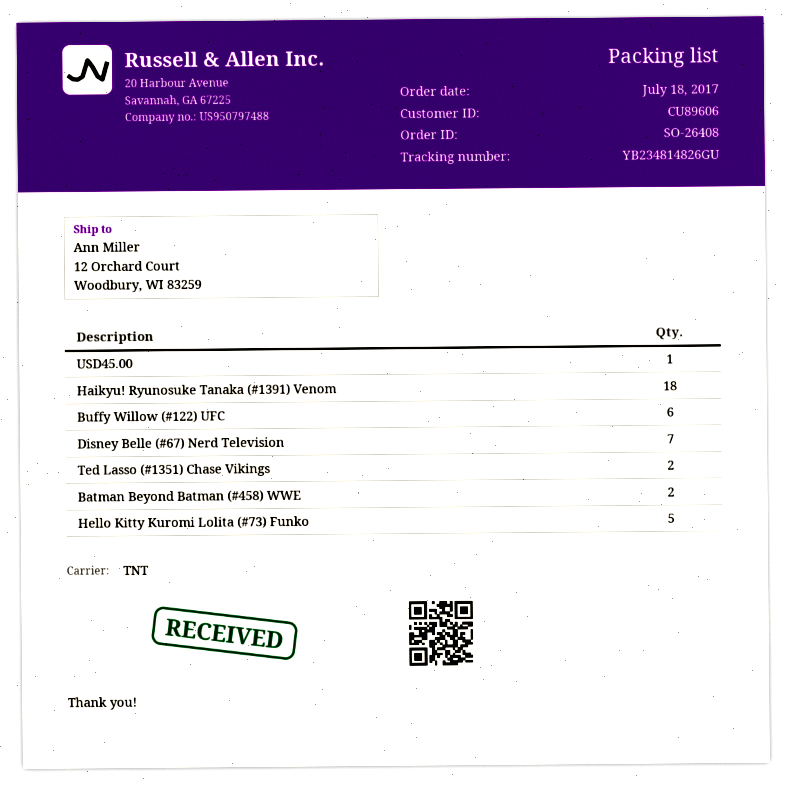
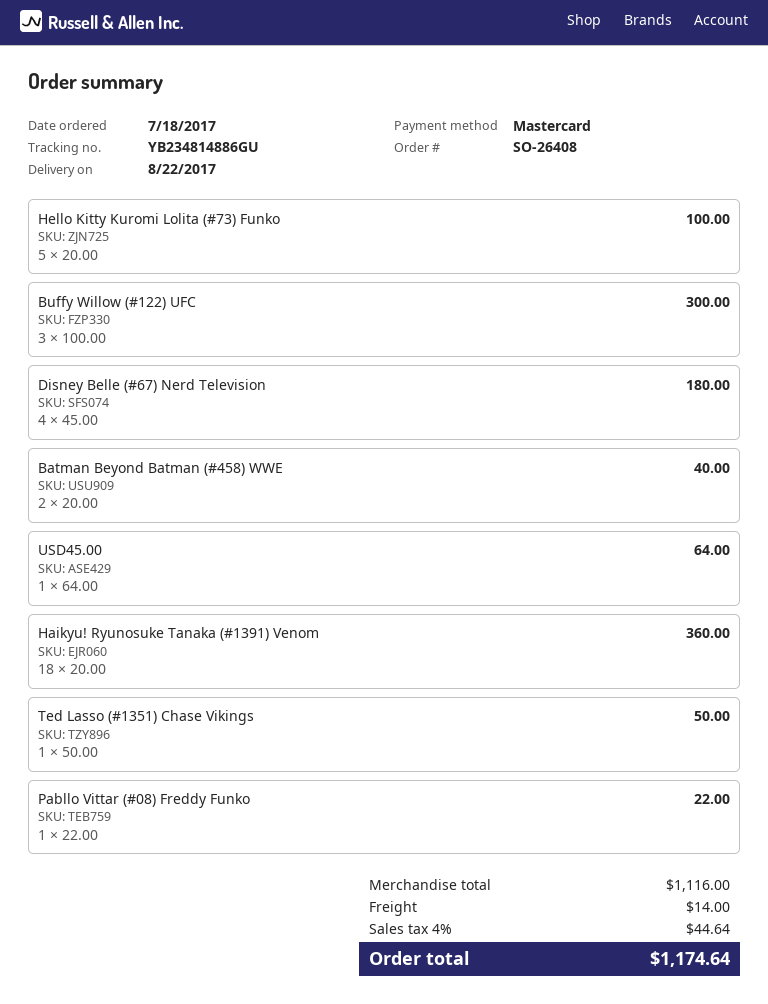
tracking number: YB234814826GU -> YB234814886GU
Buffy Willow (#122) UFC: 6 -> 3
Disney Belle (#67) Nerd Television: 7 -> 4
Ted Lasso (#1351) Chase Vikings: 2 -> 1
Pabllo Vittar (#08) Freddy Funko: none -> 1

